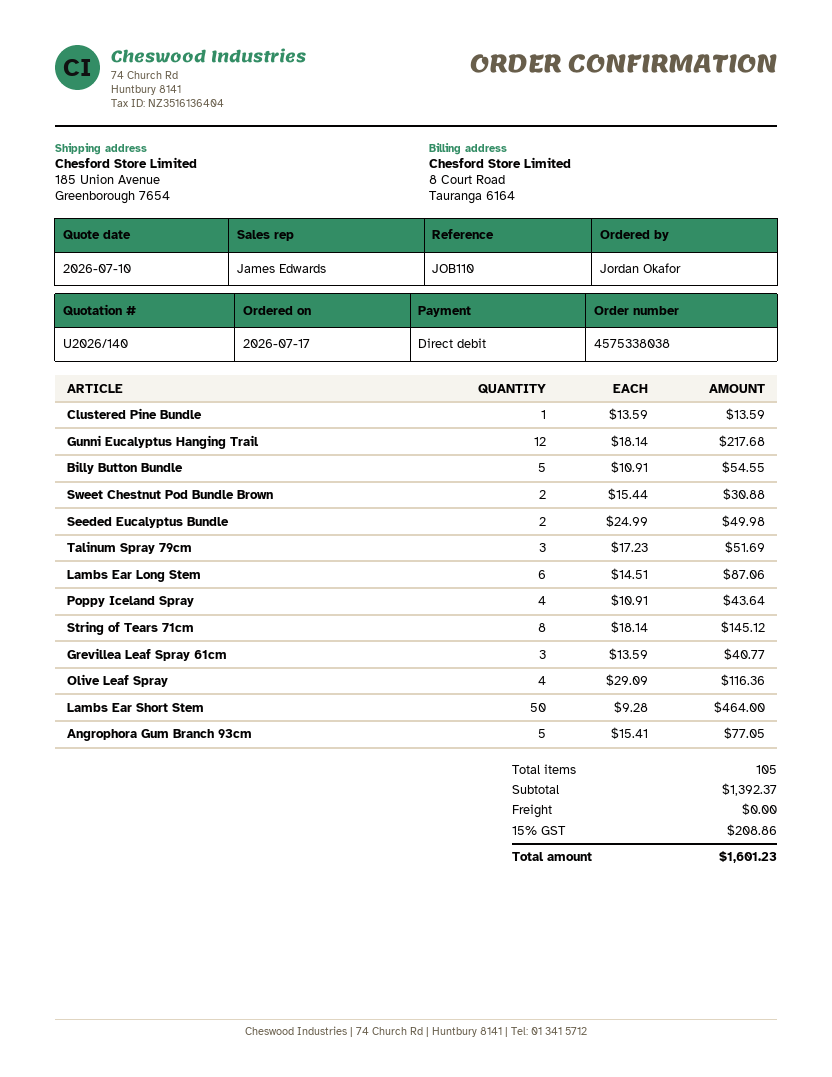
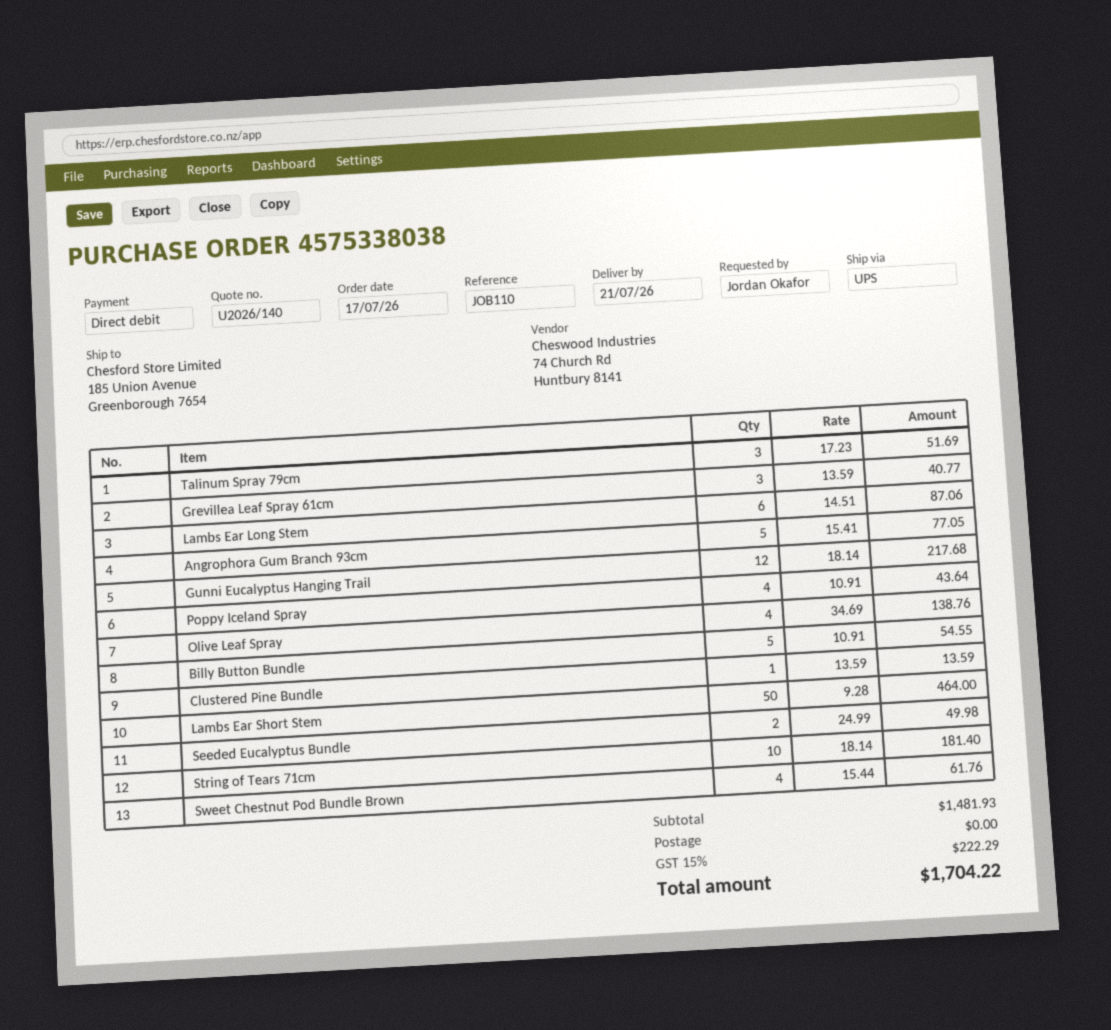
Sweet Chestnut Pod Bundle Brown: 2 x 15.44 = 30.88 -> 4 x 15.44 = 61.76
String of Tears 71cm: 8 x 18.14 = 145.12 -> 10 x 18.14 = 181.40
Olive Leaf Spray: 4 x 29.09 = 116.36 -> 4 x 34.69 = 138.76
subtotal: 1392.37 -> 1481.93
tax: 15% = 208.86 -> 15% = 222.29
total: 1601.23 -> 1704.22

